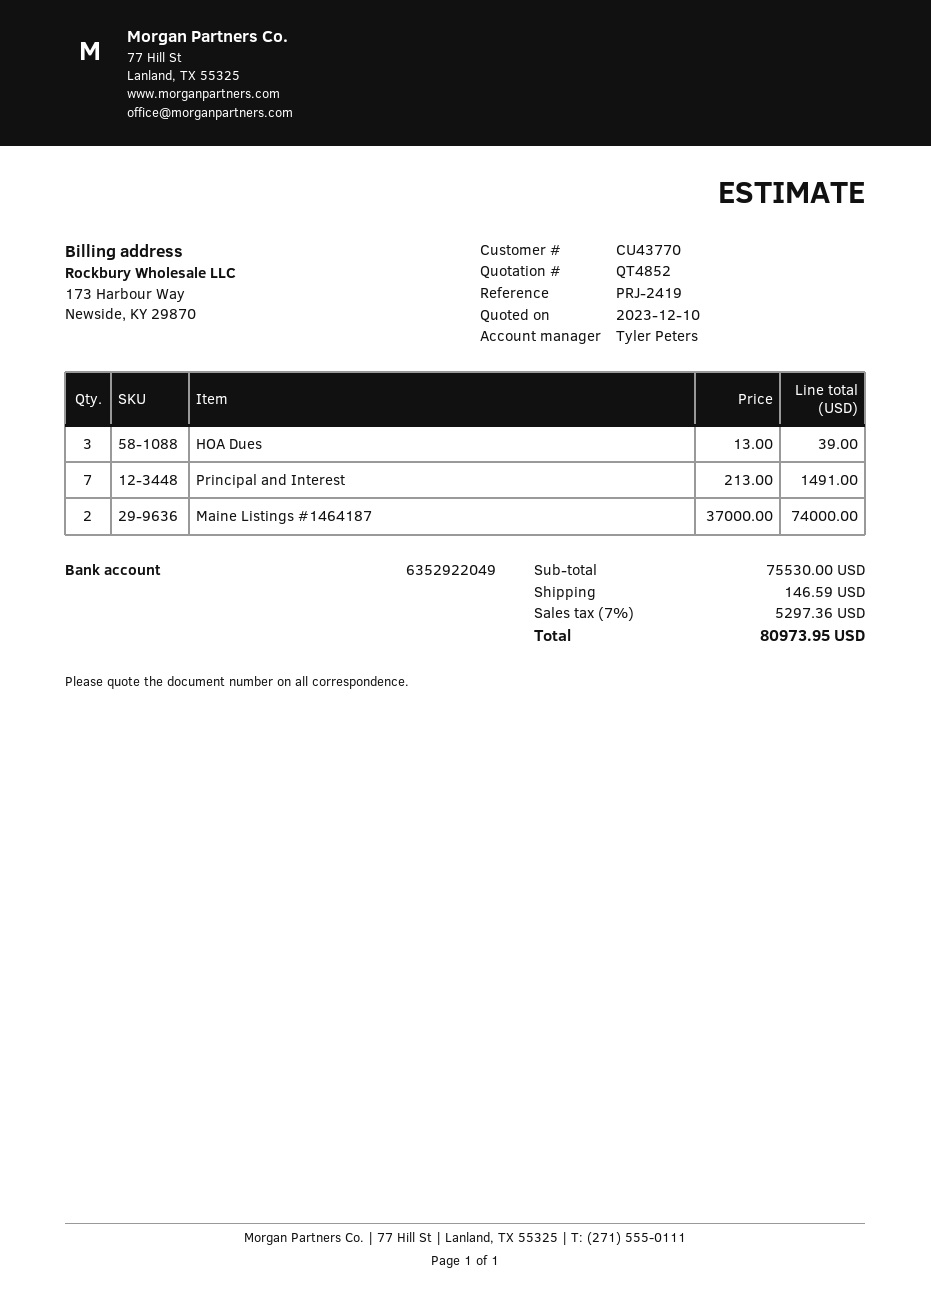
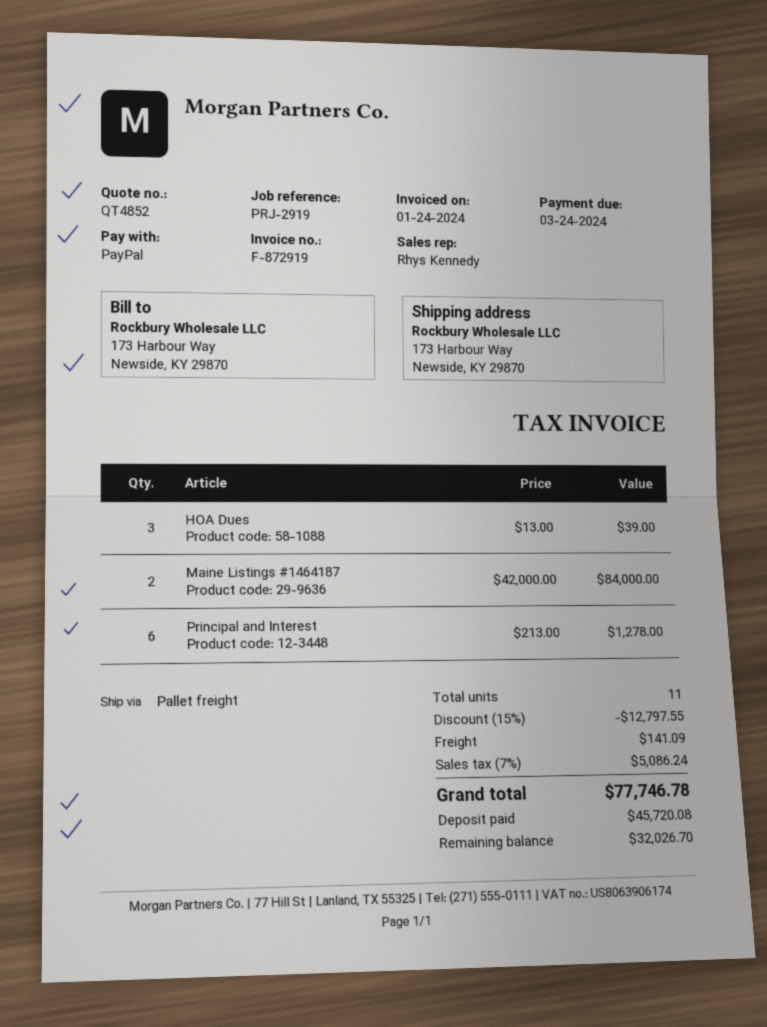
reference: PRJ-2419 -> PRJ-2919
sales rep: Tyler Peters -> Rhys Kennedy
Principal and Interest: 7 x 213.00 = 1491.00 -> 6 x 213.00 = 1278.00
Maine Listings #1464187: 2 x 37000.00 = 74000.00 -> 2 x 42000.00 = 84000.00
discount: none -> 15% = 12797.55
shipping: 146.59 -> 141.09
tax: 7% = 5297.36 -> 7% = 5086.24
total: 80973.95 -> 77746.78

